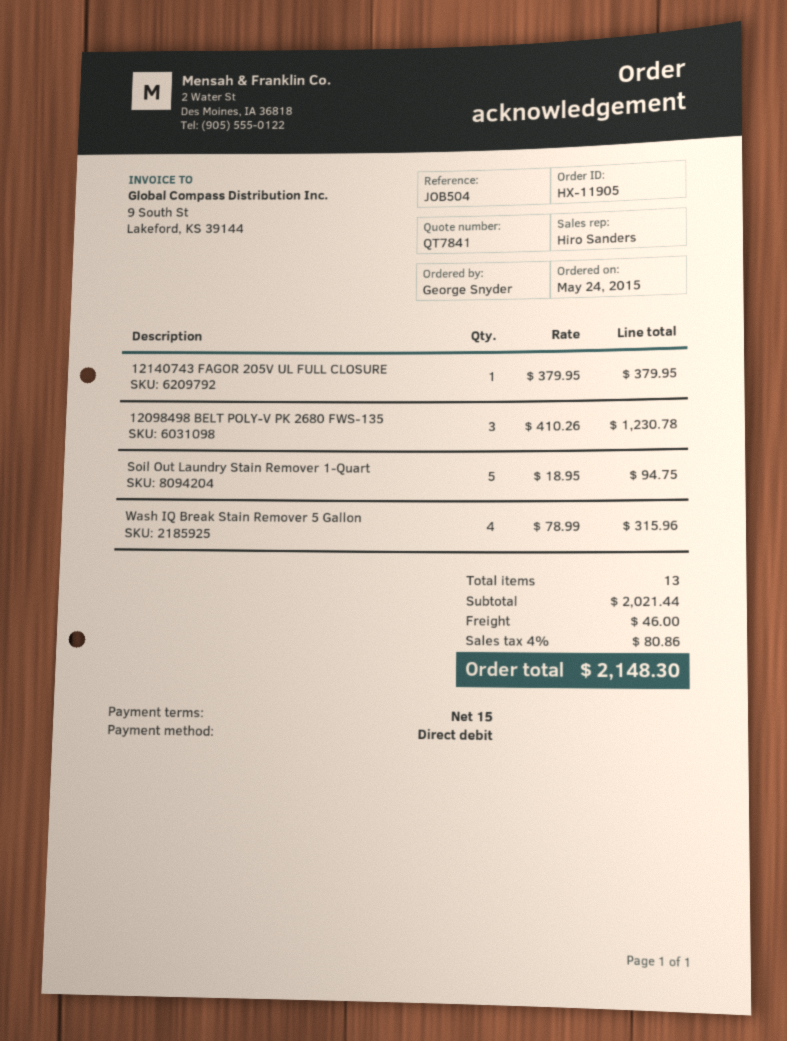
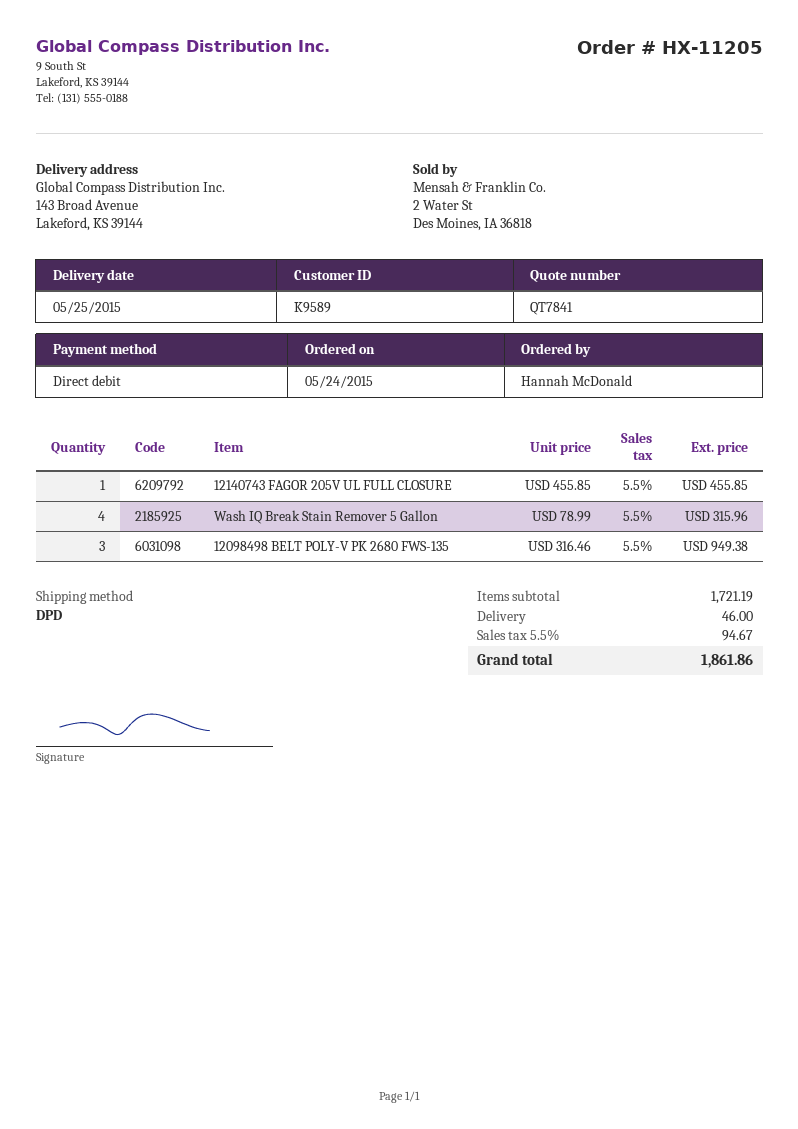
order number: HX-11905 -> HX-11205
ordered by: George Snyder -> Hannah McDonald
12140743 FAGOR 205V UL FULL CLOSURE: 1 x 379.95 = 379.95 -> 1 x 455.85 = 455.85
12098498 BELT POLY-V PK 2680 FWS-135: 3 x 410.26 = 1230.78 -> 3 x 316.46 = 949.38
Soil Out Laundry Stain Remover 1-Quart: 5 x 18.95 = 94.75 -> none
subtotal: 2021.44 -> 1721.19
tax: 4% = 80.86 -> 5.5% = 94.67
total: 2148.30 -> 1861.86

